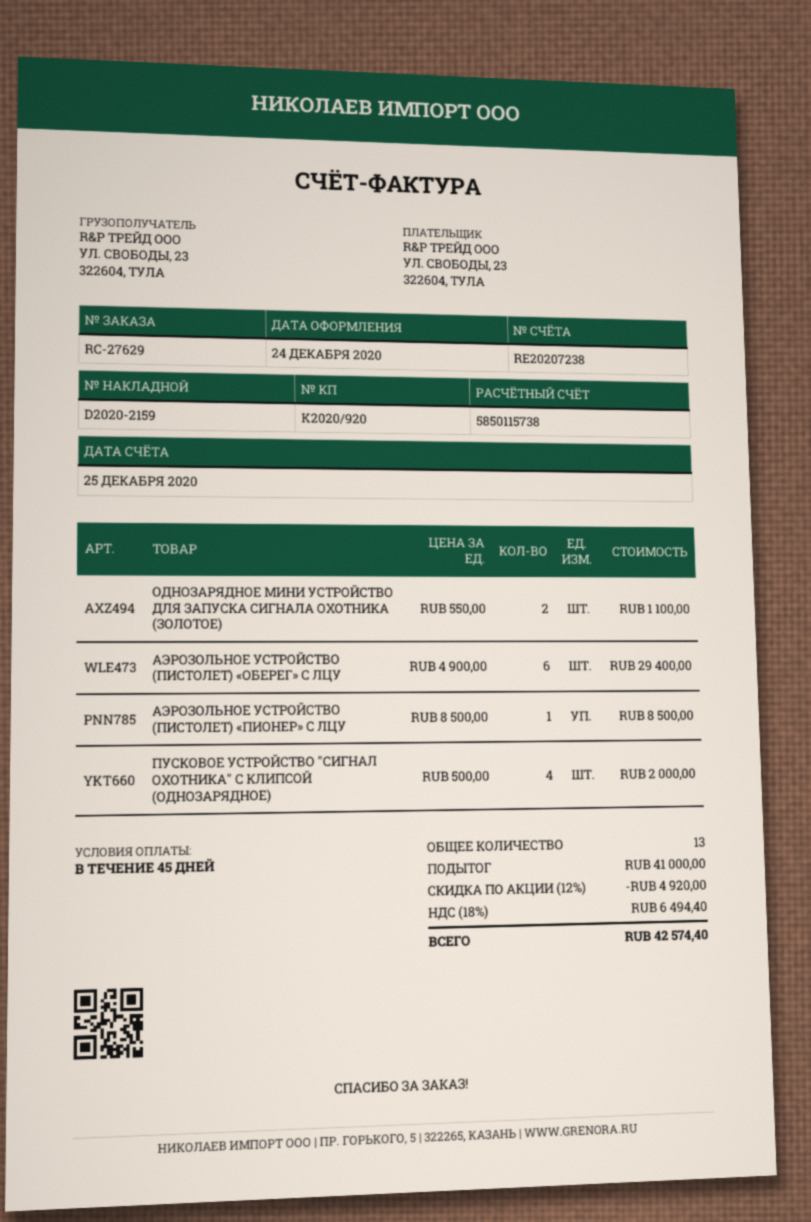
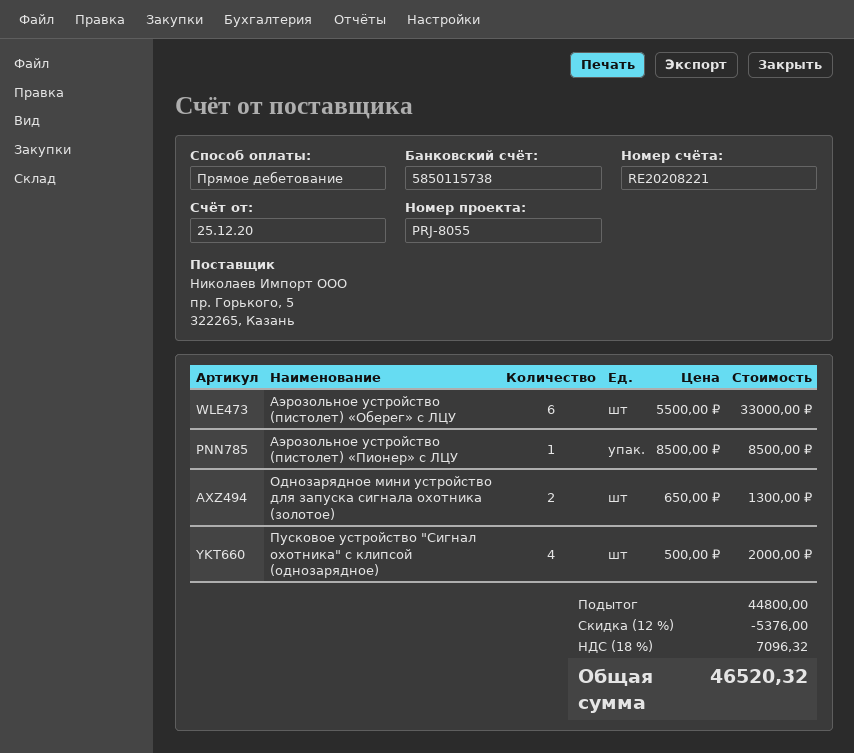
invoice number: RE20207238 -> RE20208221
ОДНОЗАРЯДНОЕ МИНИ УСТРОЙСТВО ДЛЯ ЗАПУСКА СИГНАЛА ОХОТНИКА (ЗОЛОТОЕ): 2 x 550.00 = 1100.00 -> 2 x 650.00 = 1300.00
АЭРОЗОЛЬНОЕ УСТРОЙСТВО (ПИСТОЛЕТ) «ОБЕРЕГ» С ЛЦУ: 6 x 4900.00 = 29400.00 -> 6 x 5500.00 = 33000.00
subtotal: 41000.00 -> 44800.00
discount: 12% = 4920.00 -> 12% = 5376.00
tax: 18% = 6494.40 -> 18% = 7096.32
total: 42574.40 -> 46520.32

